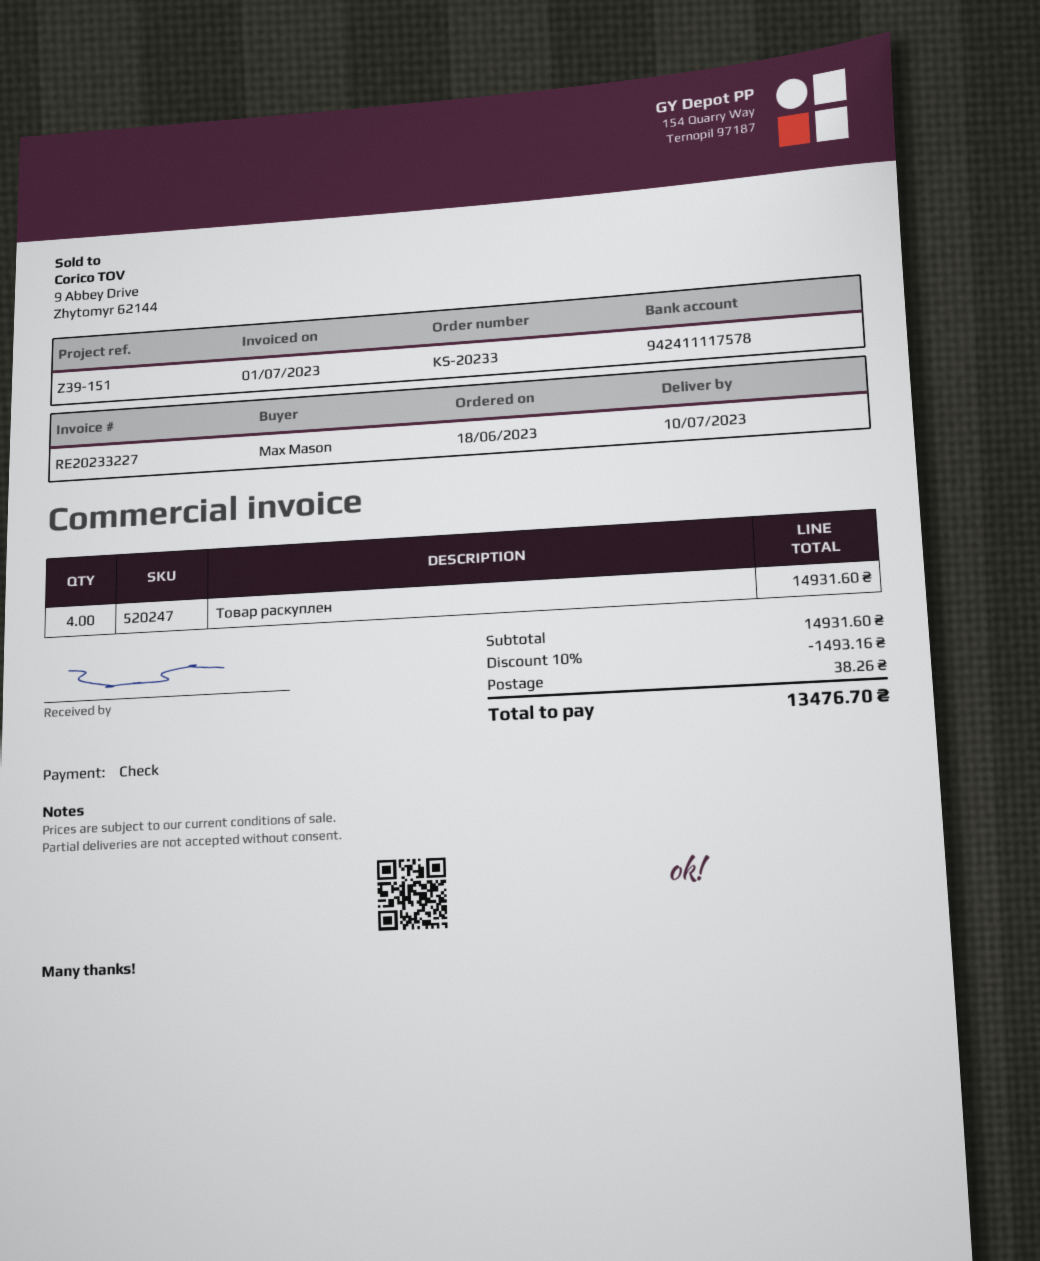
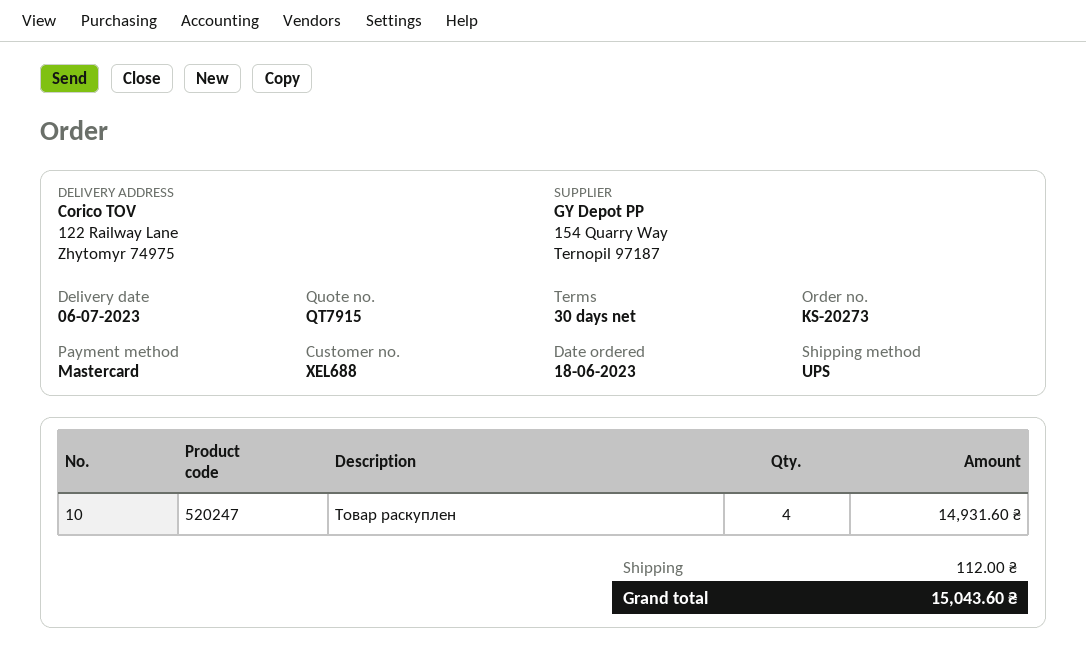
order number: KS-20233 -> KS-20273
delivery date: 2023-07-10 -> 2023-07-06
payment method: cheque -> Mastercard
discount: 10% = 1493.16 -> none
shipping: 38.26 -> 112.00
total: 13476.70 -> 15043.60

